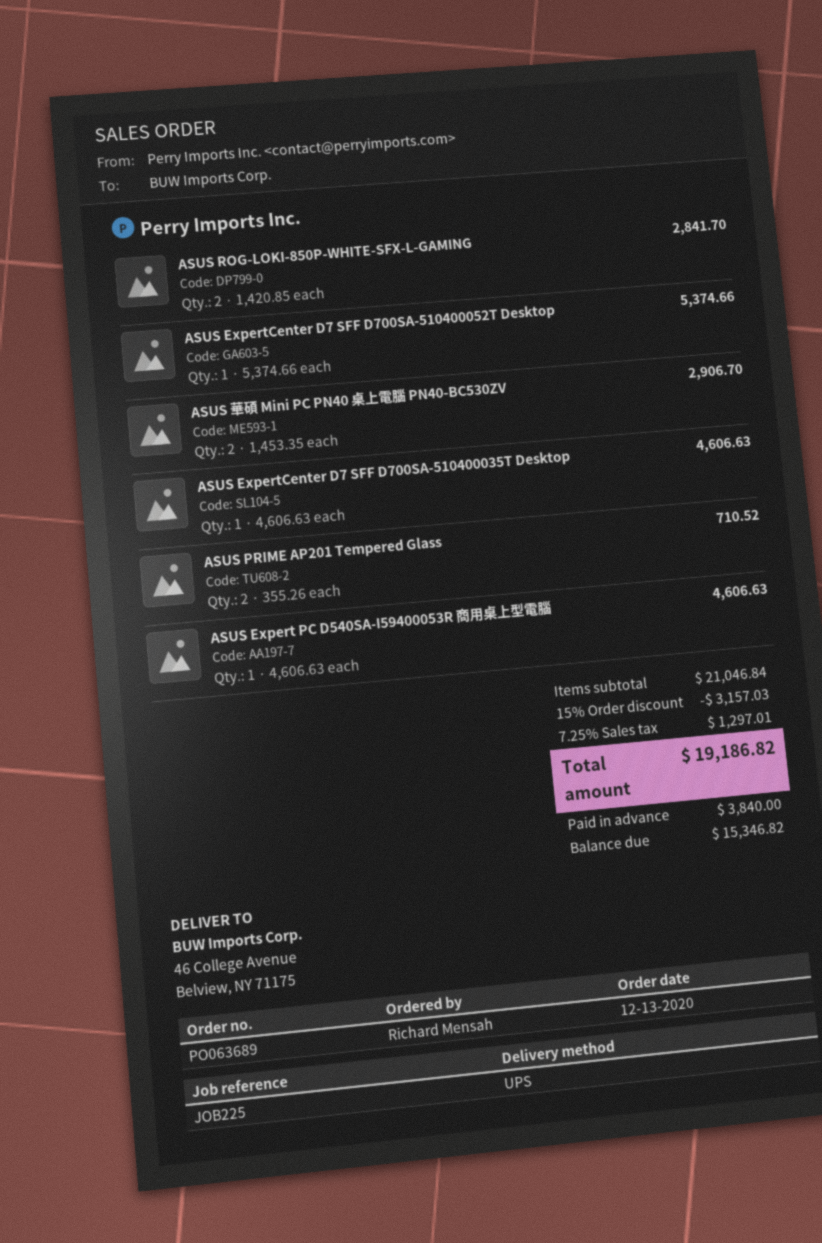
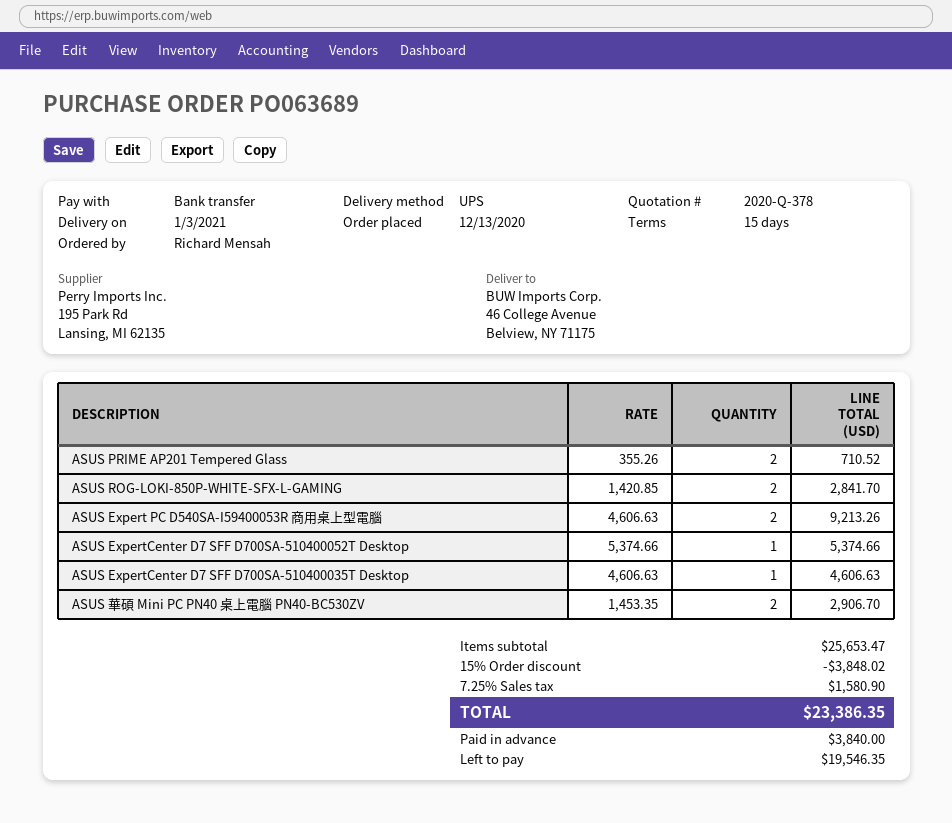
ASUS Expert PC D540SA-I59400053R 商用桌上型電腦: 1 x 4606.63 = 4606.63 -> 2 x 4606.63 = 9213.26
subtotal: 21046.84 -> 25653.47
discount: 15% = 3157.03 -> 15% = 3848.02
tax: 7.25% = 1297.01 -> 7.25% = 1580.90
total: 19186.82 -> 23386.35
balance: 15346.82 -> 19546.35

